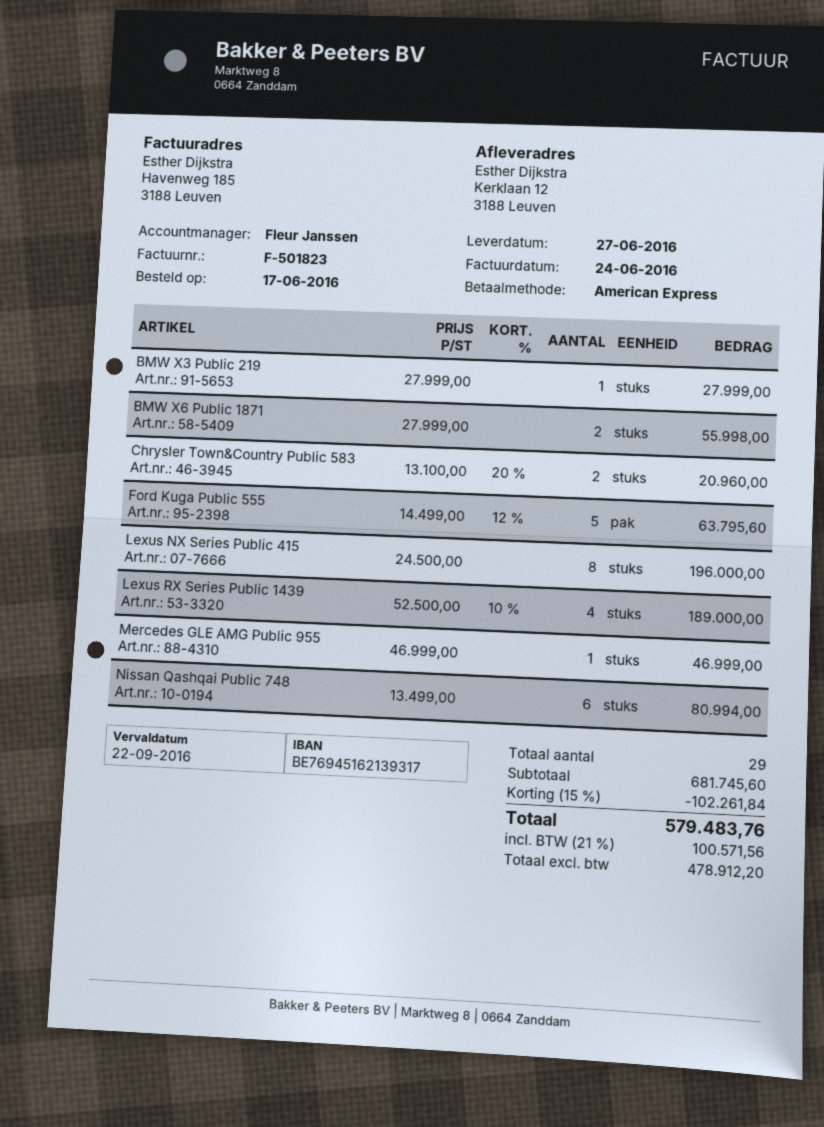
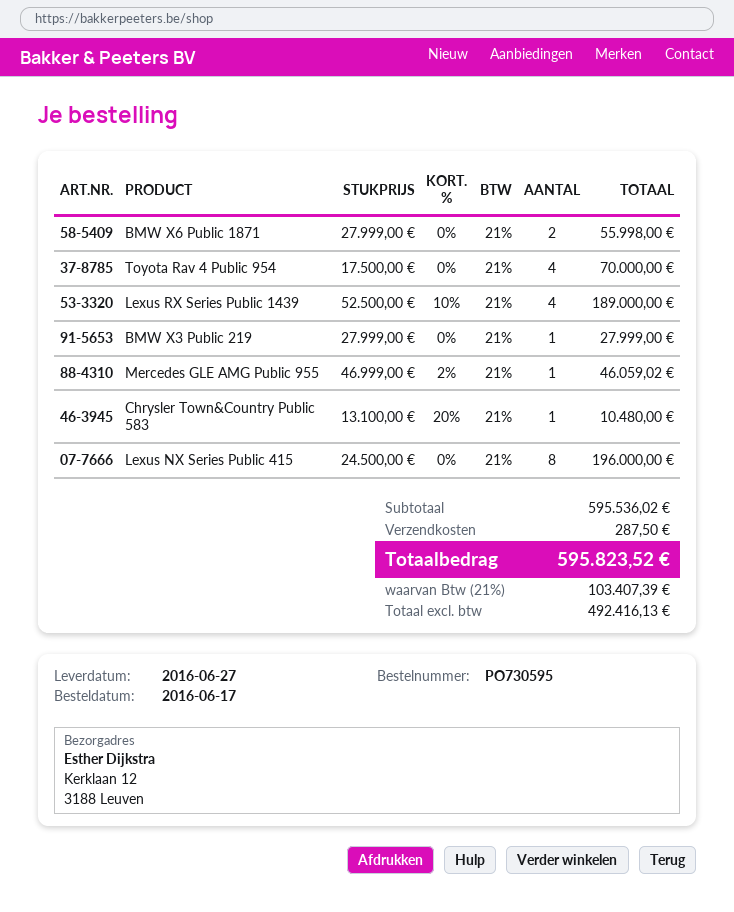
Chrysler Town&Country Public 583: 2 x 13100.00 - 20% = 20960.00 -> 1 x 13100.00 - 20% = 10480.00
Ford Kuga Public 555: 5 x 14499.00 - 12% = 63795.60 -> none
Mercedes GLE AMG Public 955: 1 x 46999.00 = 46999.00 -> 1 x 46999.00 - 2% = 46059.02
Nissan Qashqai Public 748: 6 x 13499.00 = 80994.00 -> none
Toyota Rav 4 Public 954: none -> 4 x 17500.00 = 70000.00
subtotal: 681745.60 -> 595536.02
discount: 15% = 102261.84 -> none
shipping: none -> 287.50
net: 478912.20 -> 492416.13
tax: 21% = 100571.56 -> 21% = 103407.39
total: 579483.76 -> 595823.52

